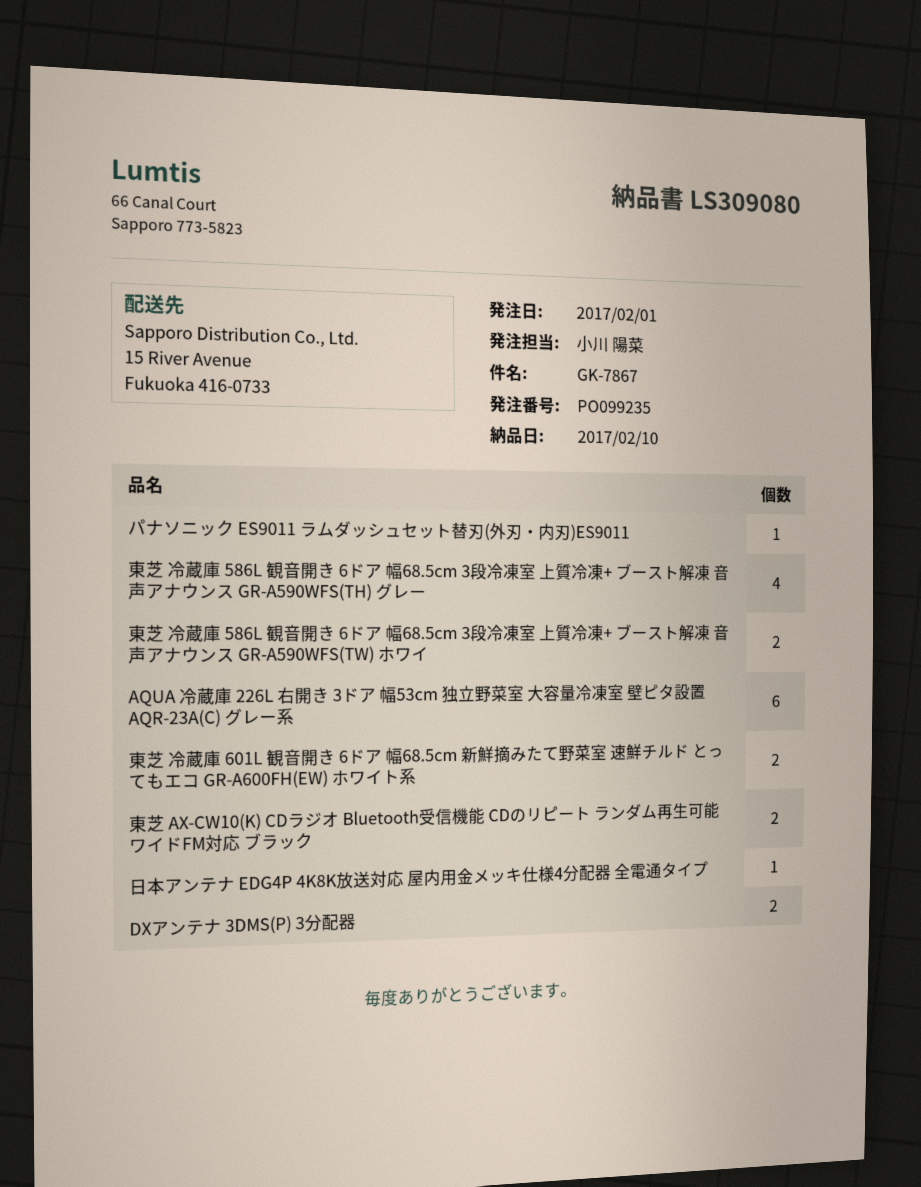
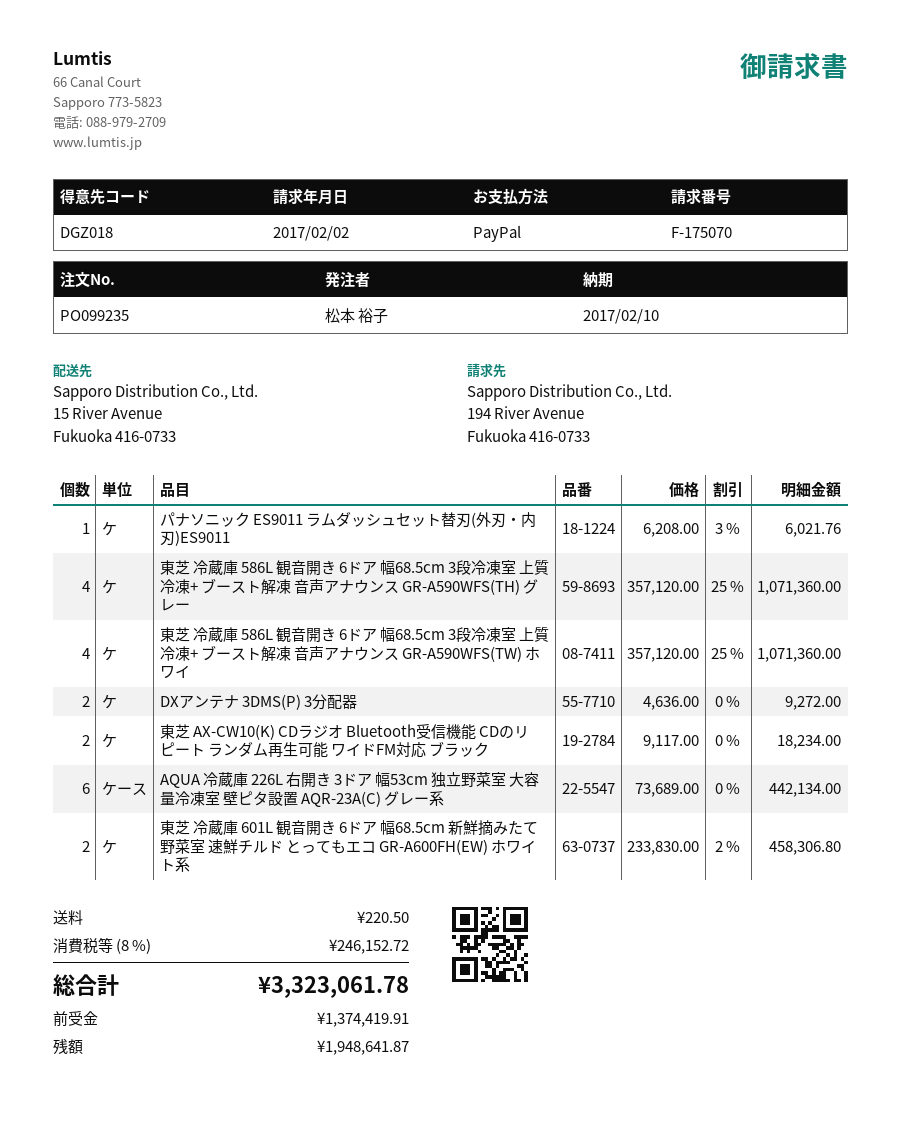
ordered by: 小川 陽菜 -> 松本 裕子
東芝 冷蔵庫 586L 観音開き 6ドア 幅68.5cm 3段冷凍室 上質冷凍+ ブースト解凍 音声アナウンス GR-A590WFS(TW) ホワイ: 2 -> 4
日本アンテナ EDG4P 4K8K放送対応 屋内用金メッキ仕様4分配器 全電通タイプ: 1 -> none

